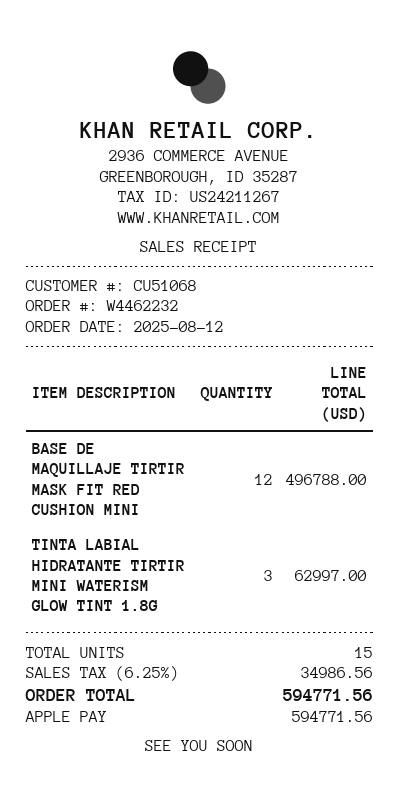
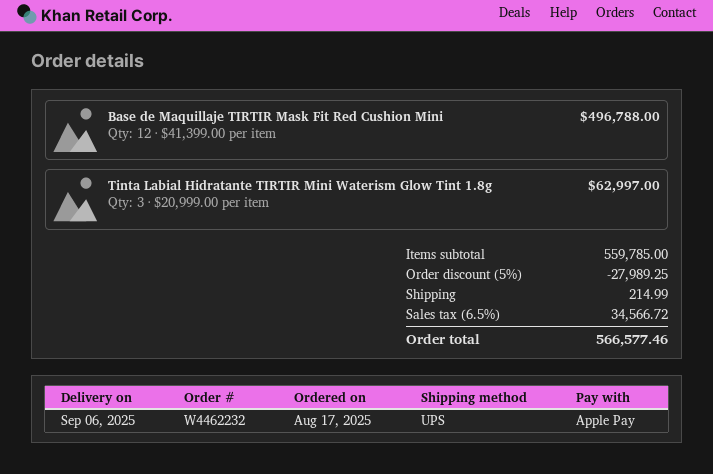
order date: 2025-08-12 -> 2025-08-17
discount: none -> 5% = 27989.25
shipping: none -> 214.99
tax: 6.25% = 34986.56 -> 6.5% = 34566.72
total: 594771.56 -> 566577.46

